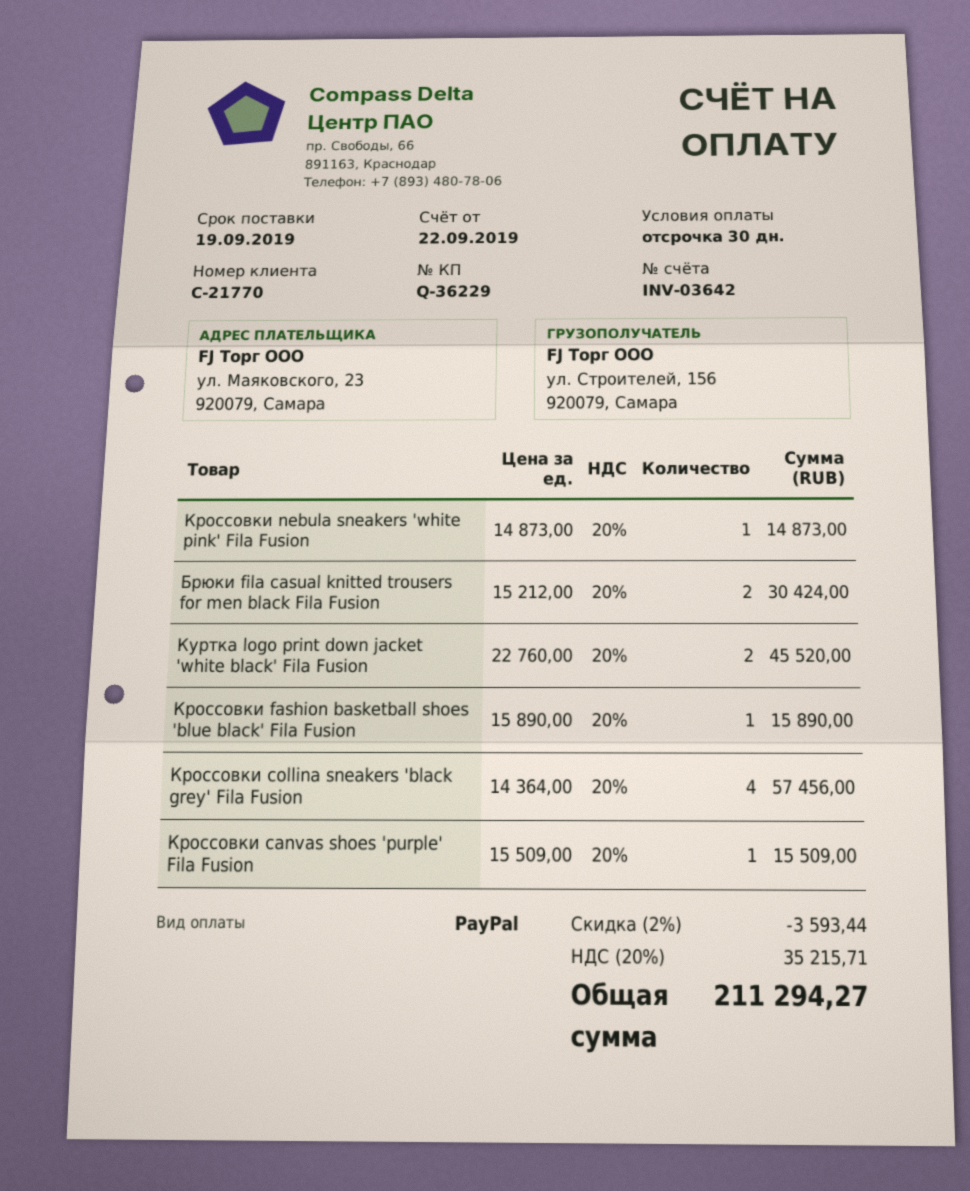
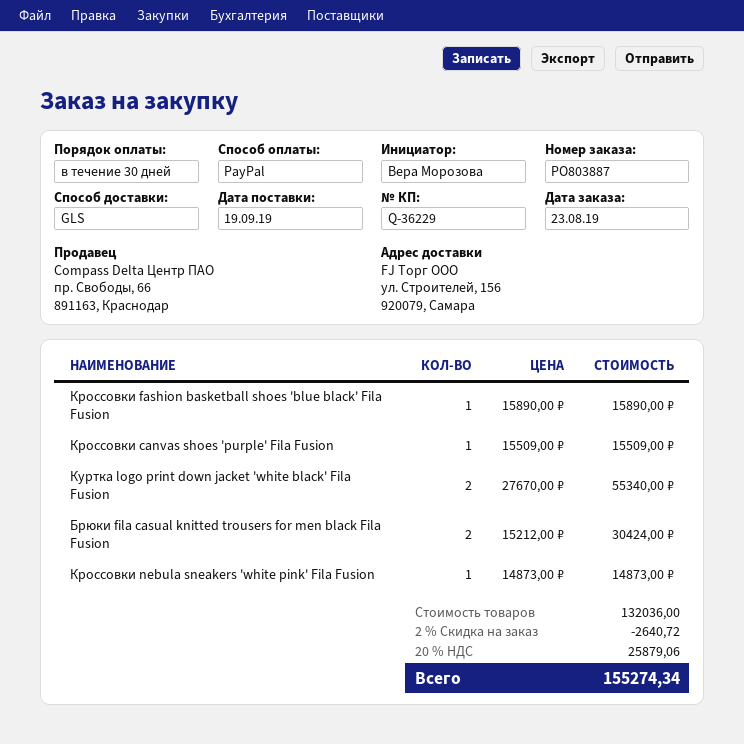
Куртка logo print down jacket 'white black' Fila Fusion: 2 x 22760.00 = 45520.00 -> 2 x 27670.00 = 55340.00
Кроссовки collina sneakers 'black grey' Fila Fusion: 4 x 14364.00 = 57456.00 -> none
discount: 2% = 3593.44 -> 2% = 2640.72
tax: 20% = 35215.71 -> 20% = 25879.06
total: 211294.27 -> 155274.34

